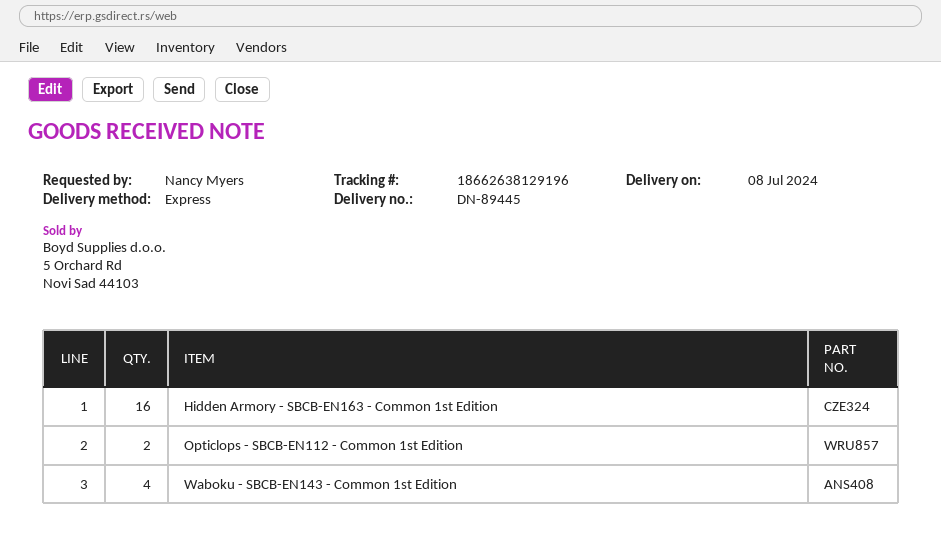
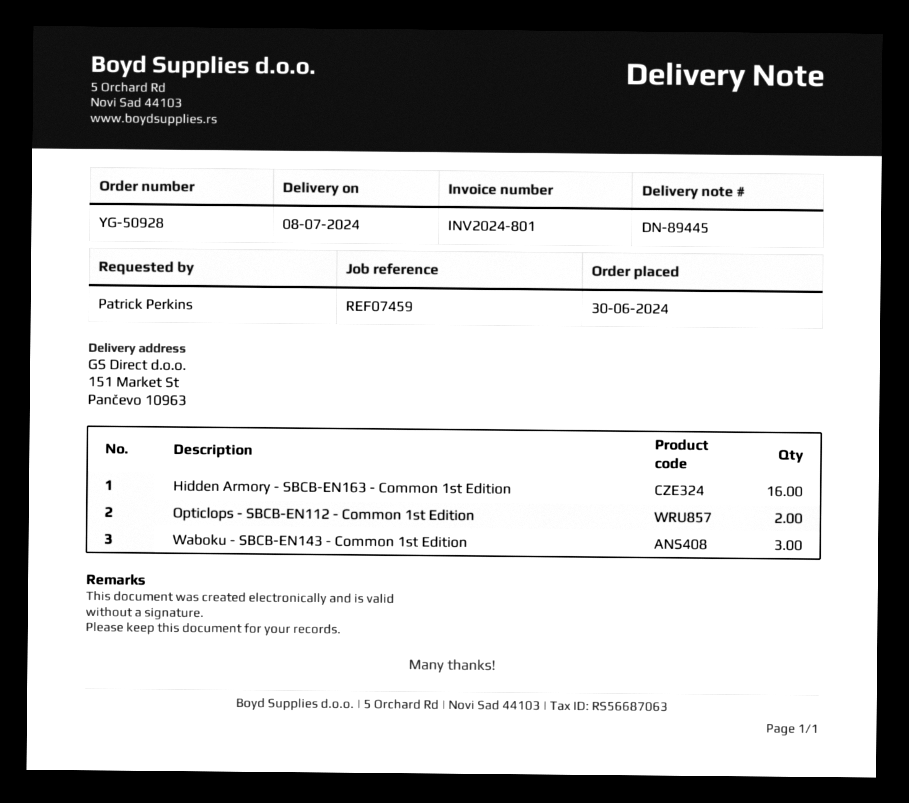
ordered by: Nancy Myers -> Patrick Perkins
Waboku - SBCB-EN143 - Common 1st Edition: 4 -> 3

